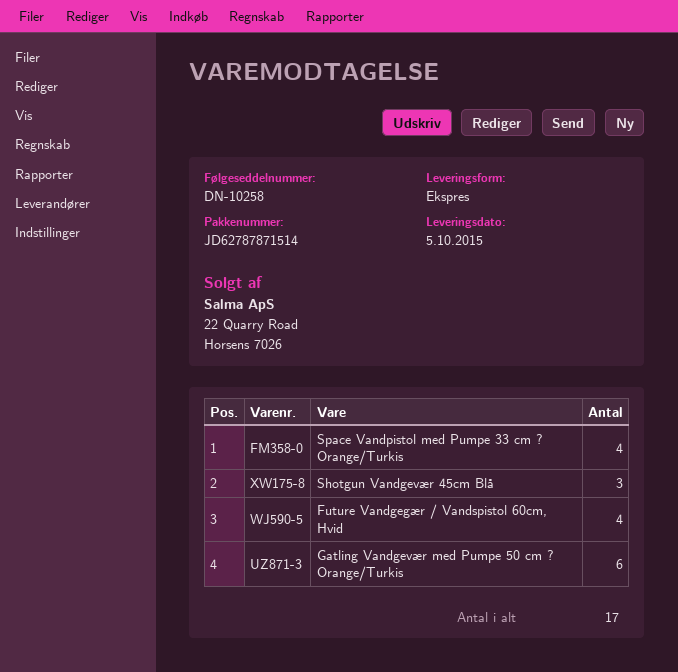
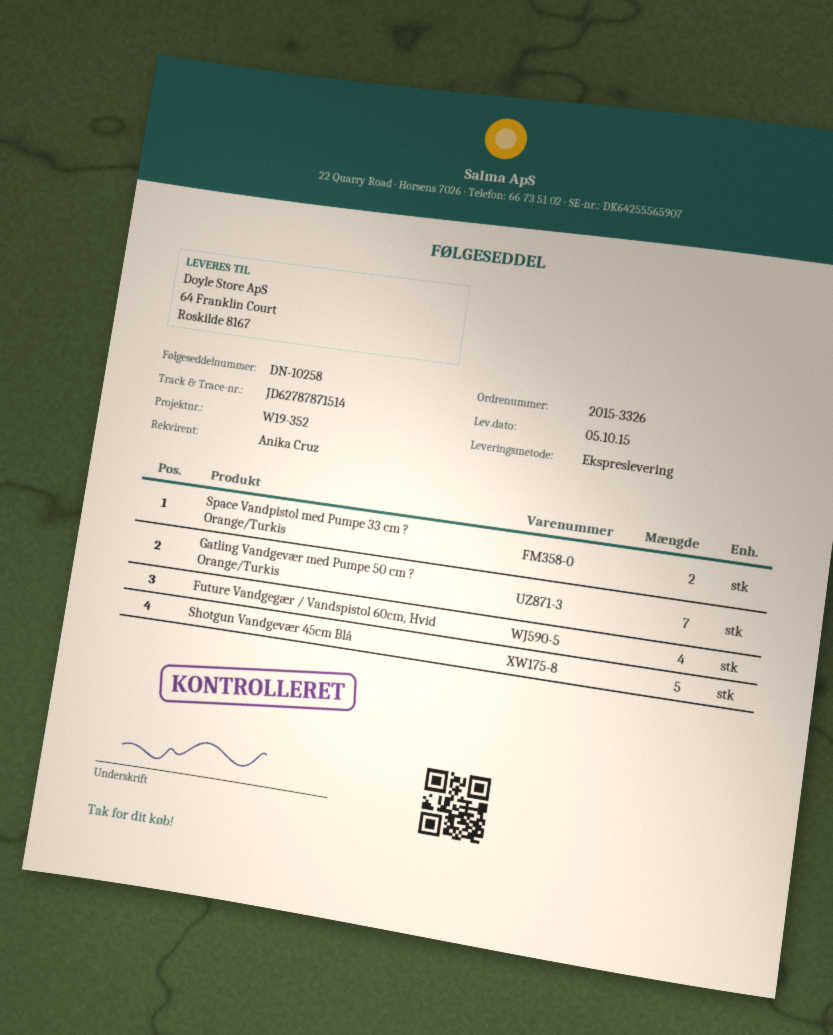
Space Vandpistol med Pumpe 33 cm ? Orange/Turkis: 4 -> 2
Shotgun Vandgevær 45cm Blå: 3 -> 5
Gatling Vandgevær med Pumpe 50 cm ? Orange/Turkis: 6 -> 7

